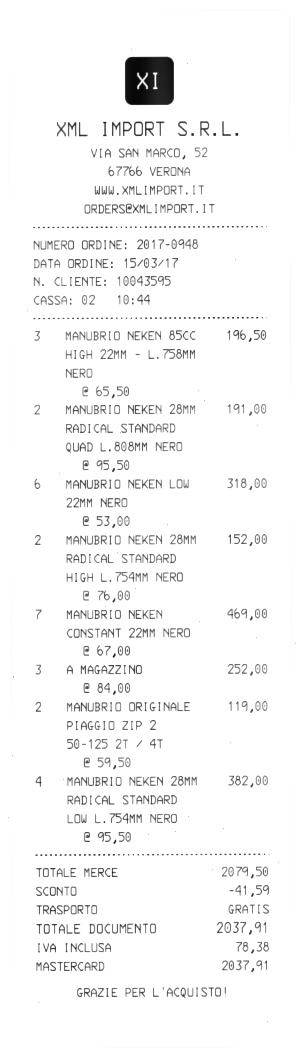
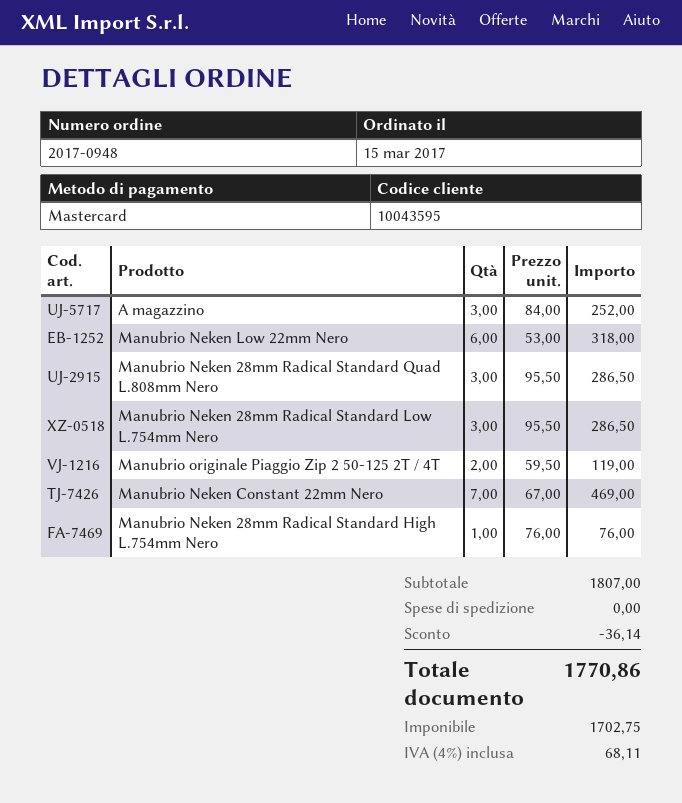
MANUBRIO NEKEN 85CC HIGH 22MM - L.758MM NERO: 3 x 65.50 = 196.50 -> none
MANUBRIO NEKEN 28MM RADICAL STANDARD QUAD L.808MM NERO: 2 x 95.50 = 191.00 -> 3 x 95.50 = 286.50
MANUBRIO NEKEN 28MM RADICAL STANDARD HIGH L.754MM NERO: 2 x 76.00 = 152.00 -> 1 x 76.00 = 76.00
MANUBRIO NEKEN 28MM RADICAL STANDARD LOW L.754MM NERO: 4 x 95.50 = 382.00 -> 3 x 95.50 = 286.50
subtotal: 2079.50 -> 1807.00
discount: 41.59 -> 36.14
tax: 78.38 -> 68.11
total: 2037.91 -> 1770.86

